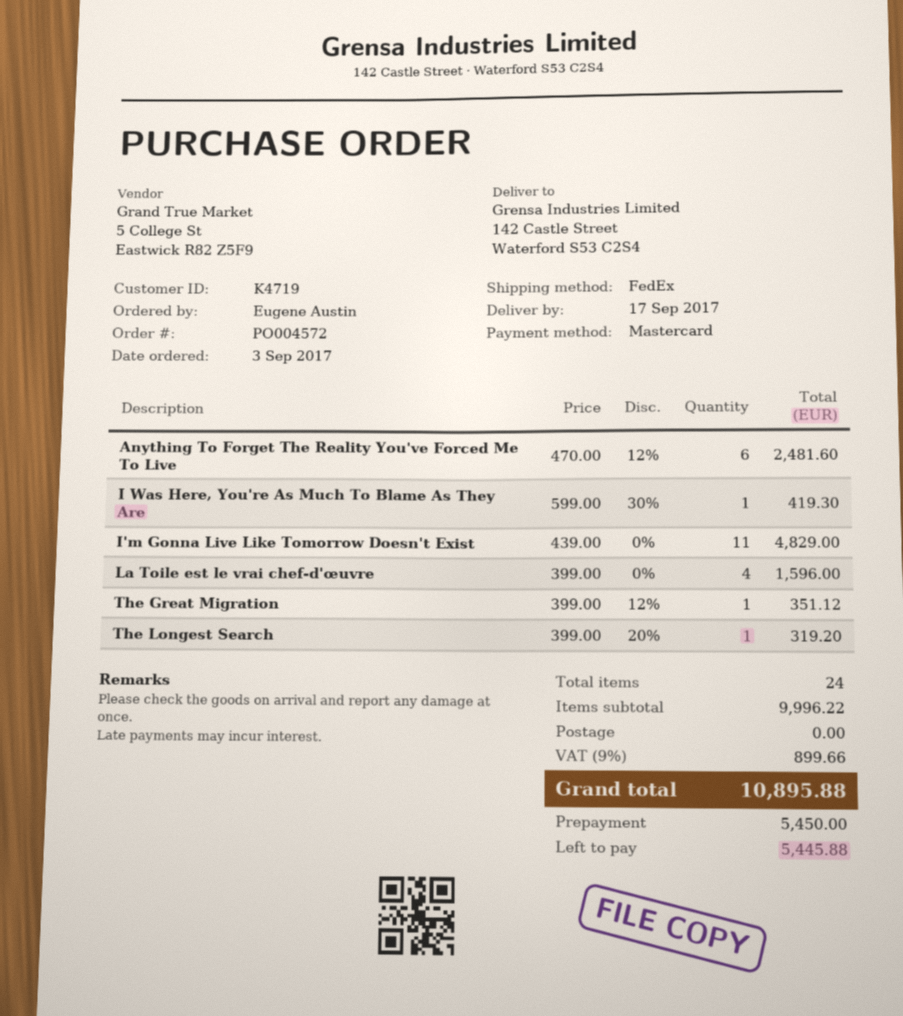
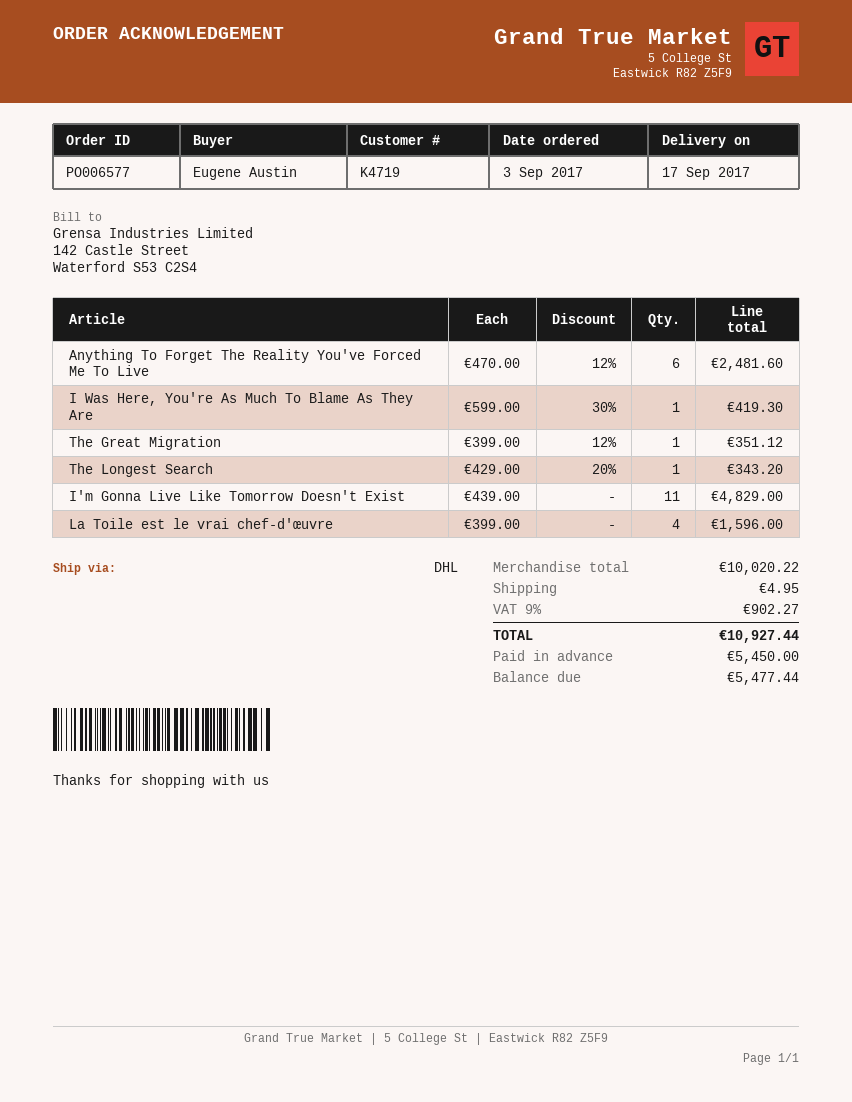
order number: PO004572 -> PO006577
shipping method: FedEx -> DHL
The Longest Search: 1 x 399.00 - 20% = 319.20 -> 1 x 429.00 - 20% = 343.20
subtotal: 9996.22 -> 10020.22
shipping: 0.00 -> 4.95
tax: 9% = 899.66 -> 9% = 902.27
total: 10895.88 -> 10927.44
balance: 5445.88 -> 5477.44

